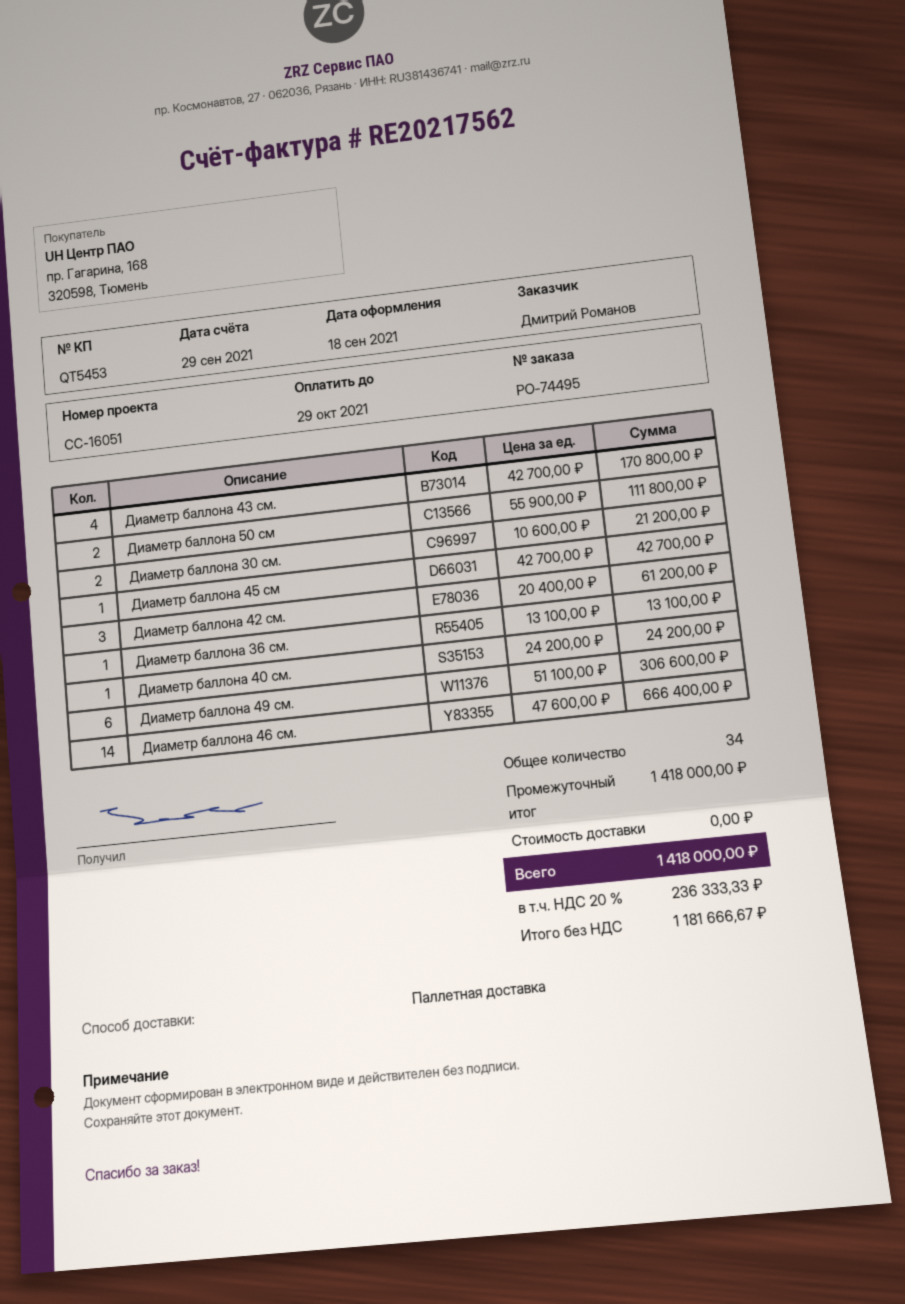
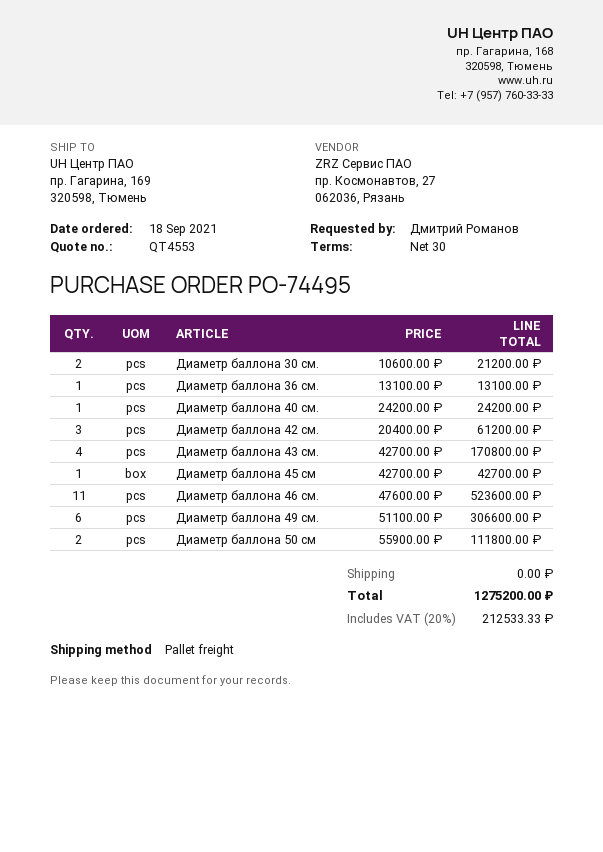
quote number: QT5453 -> QT4553
Диаметр баллона 46 см.: 14 x 47600.00 = 666400.00 -> 11 x 47600.00 = 523600.00
tax: 20% = 236333.33 -> 20% = 212533.33
total: 1418000.00 -> 1275200.00

